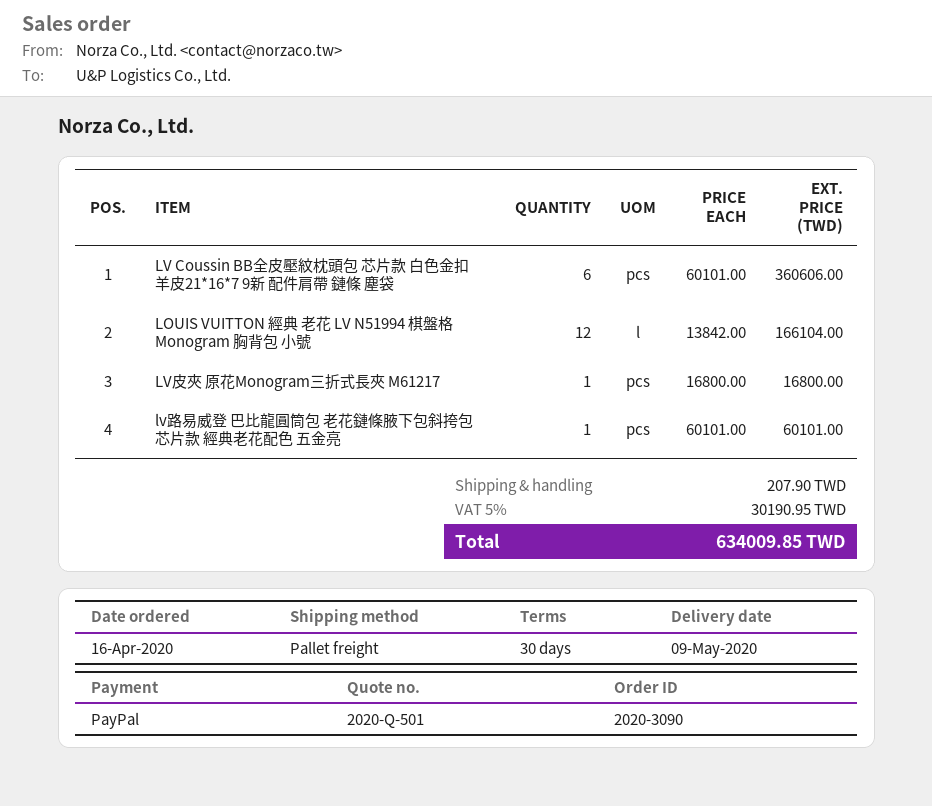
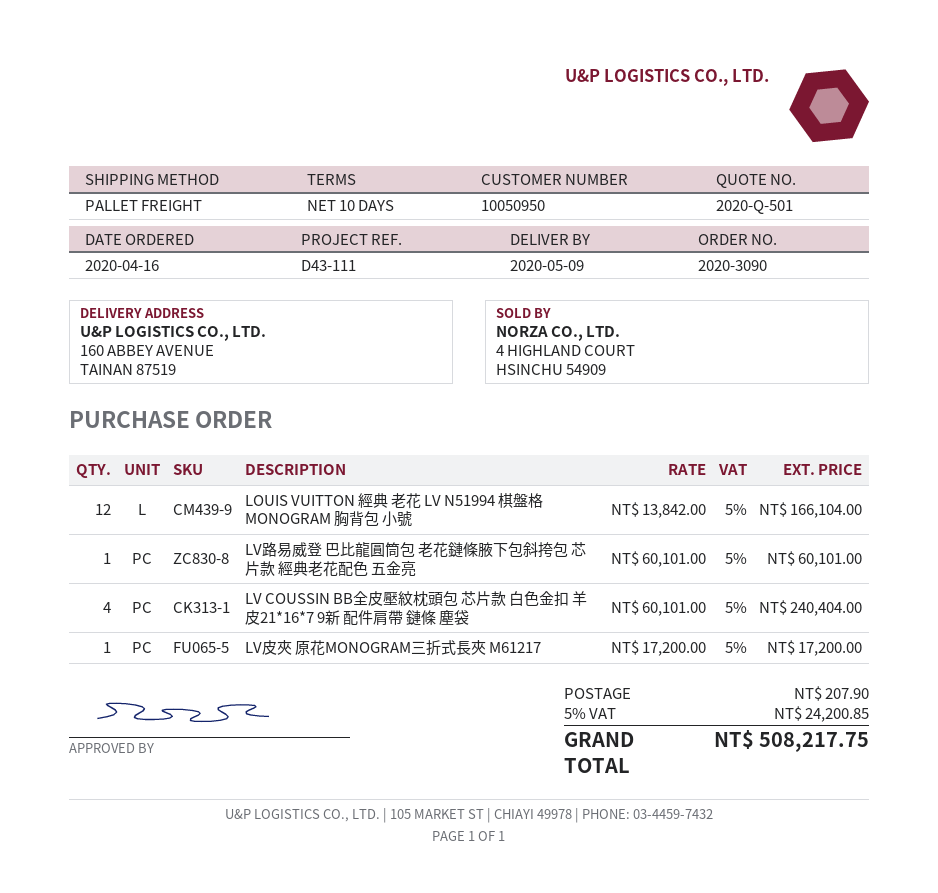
payment terms: 30 days -> 10 days
LV Coussin BB全皮壓紋枕頭包 芯片款 白色金扣 羊皮21*16*7 9新 配件肩帶 鏈條 塵袋: 6 x 60101.00 = 360606.00 -> 4 x 60101.00 = 240404.00
LV皮夾 原花Monogram三折式長夾 M61217: 1 x 16800.00 = 16800.00 -> 1 x 17200.00 = 17200.00
tax: 5% = 30190.95 -> 5% = 24200.85
total: 634009.85 -> 508217.75

